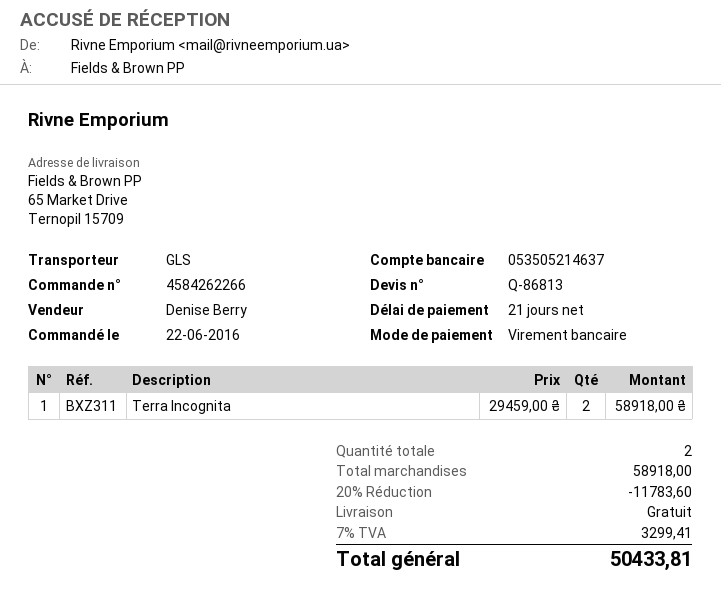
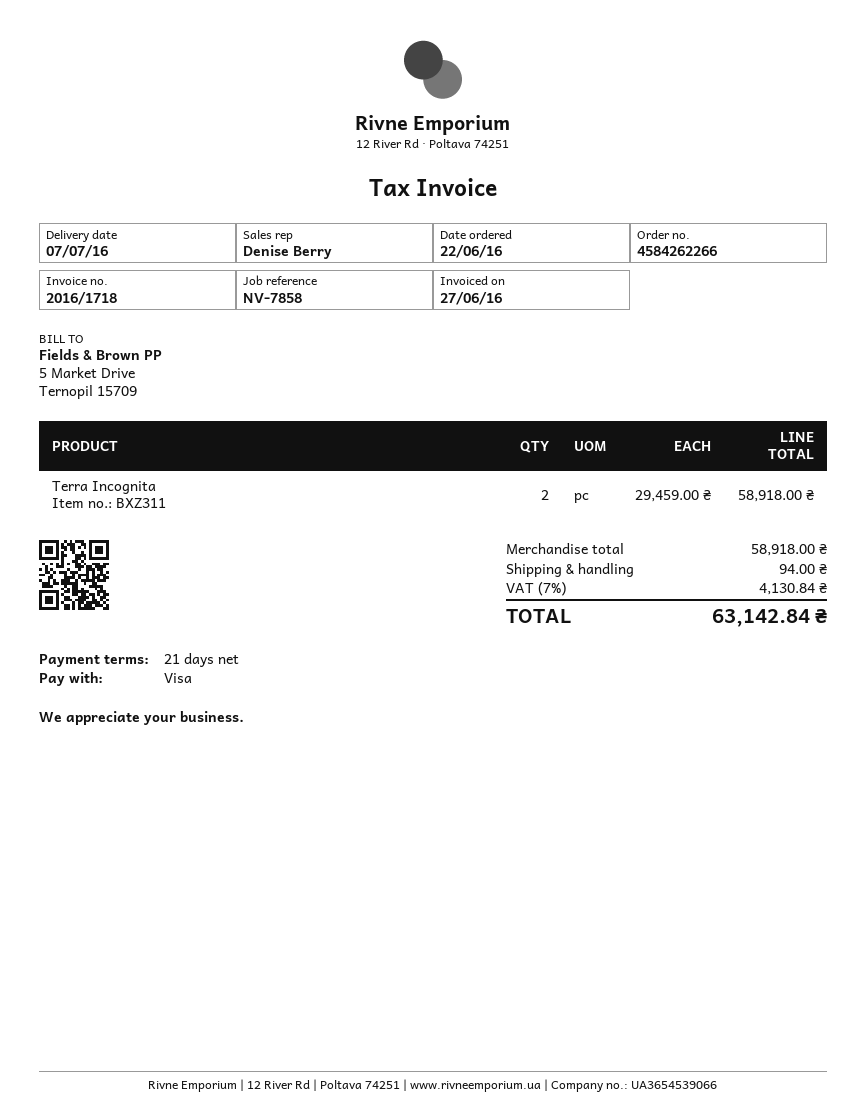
payment method: bank transfer -> Visa
discount: 20% = 11783.60 -> none
shipping: 0.00 -> 94.00
tax: 7% = 3299.41 -> 7% = 4130.84
total: 50433.81 -> 63142.84

